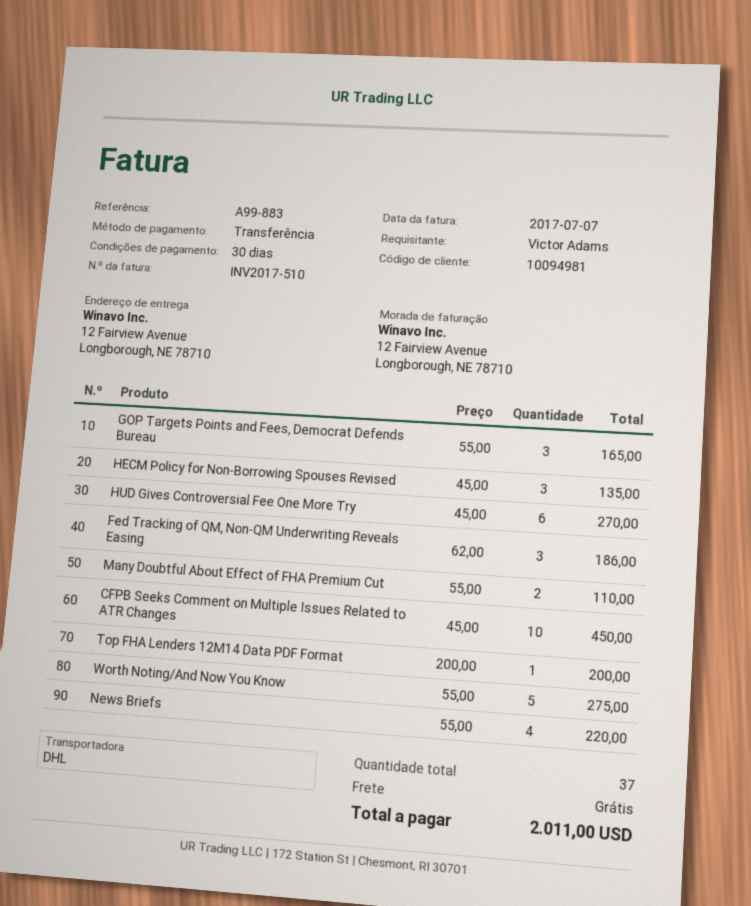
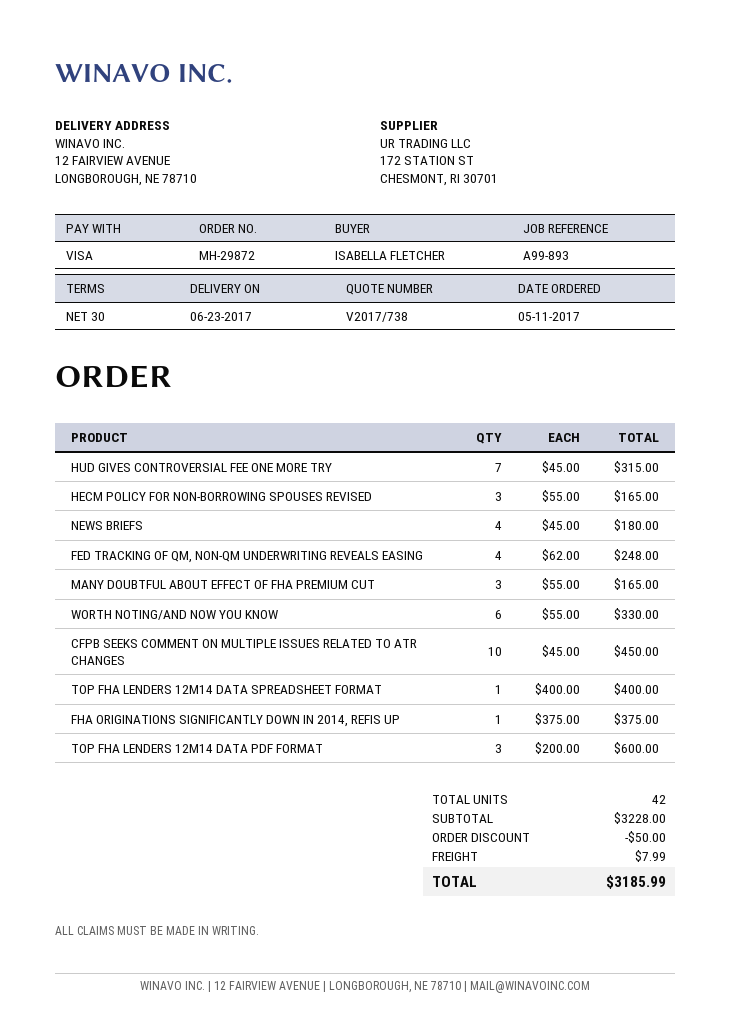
reference: A99-883 -> A99-893
ordered by: Victor Adams -> ISABELLA FLETCHER
payment method: bank transfer -> Visa
GOP Targets Points and Fees, Democrat Defends Bureau: 3 x 55.00 = 165.00 -> none
HECM Policy for Non-Borrowing Spouses Revised: 3 x 45.00 = 135.00 -> 3 x 55.00 = 165.00
HUD Gives Controversial Fee One More Try: 6 x 45.00 = 270.00 -> 7 x 45.00 = 315.00
Fed Tracking of QM, Non-QM Underwriting Reveals Easing: 3 x 62.00 = 186.00 -> 4 x 62.00 = 248.00
Many Doubtful About Effect of FHA Premium Cut: 2 x 55.00 = 110.00 -> 3 x 55.00 = 165.00
Top FHA Lenders 12M14 Data PDF Format: 1 x 200.00 = 200.00 -> 3 x 200.00 = 600.00
Worth Noting/And Now You Know: 5 x 55.00 = 275.00 -> 6 x 55.00 = 330.00
News Briefs: 4 x 55.00 = 220.00 -> 4 x 45.00 = 180.00
TOP FHA LENDERS 12M14 DATA SPREADSHEET FORMAT: none -> 1 x 400.00 = 400.00
FHA ORIGINATIONS SIGNIFICANTLY DOWN IN 2014, REFIS UP: none -> 1 x 375.00 = 375.00
total quantity: 37 -> 42
discount: none -> 50.00
shipping: 0.00 -> 7.99
total: 2011.00 -> 3185.99

